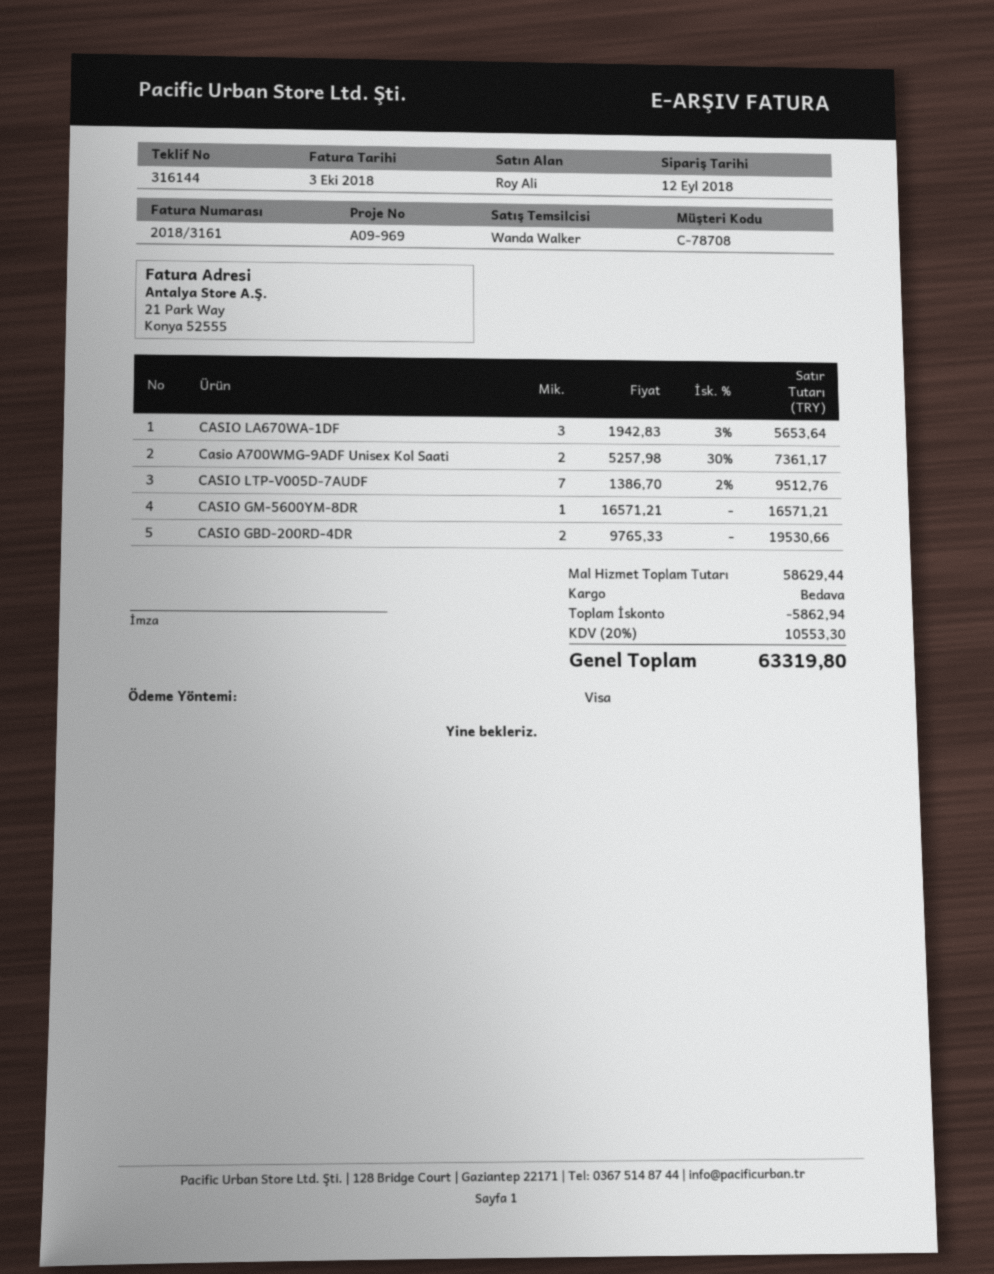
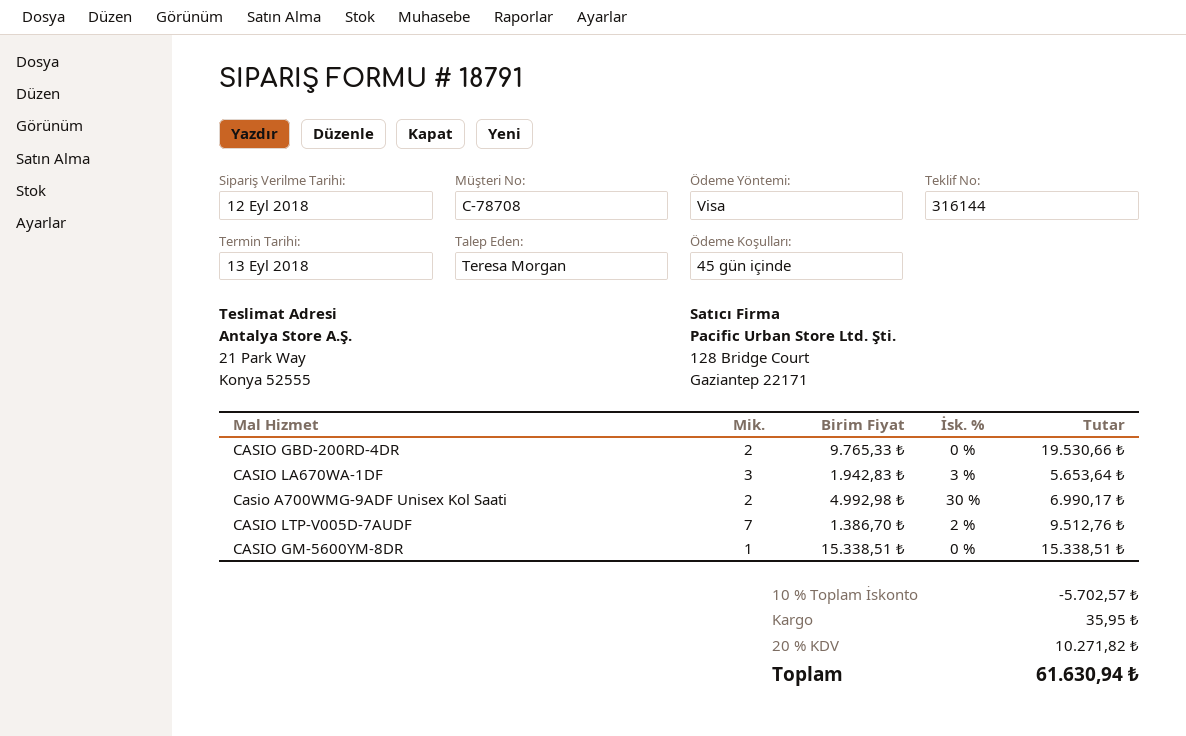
ordered by: Roy Ali -> Teresa Morgan
Casio A700WMG-9ADF Unisex Kol Saati: 2 x 5257.98 - 30% = 7361.17 -> 2 x 4992.98 - 30% = 6990.17
CASIO GM-5600YM-8DR: 1 x 16571.21 = 16571.21 -> 1 x 15338.51 = 15338.51
discount: 5862.94 -> 5702.57
shipping: 0.00 -> 35.95
tax: 20% = 10553.30 -> 20% = 10271.82
total: 63319.80 -> 61630.94

